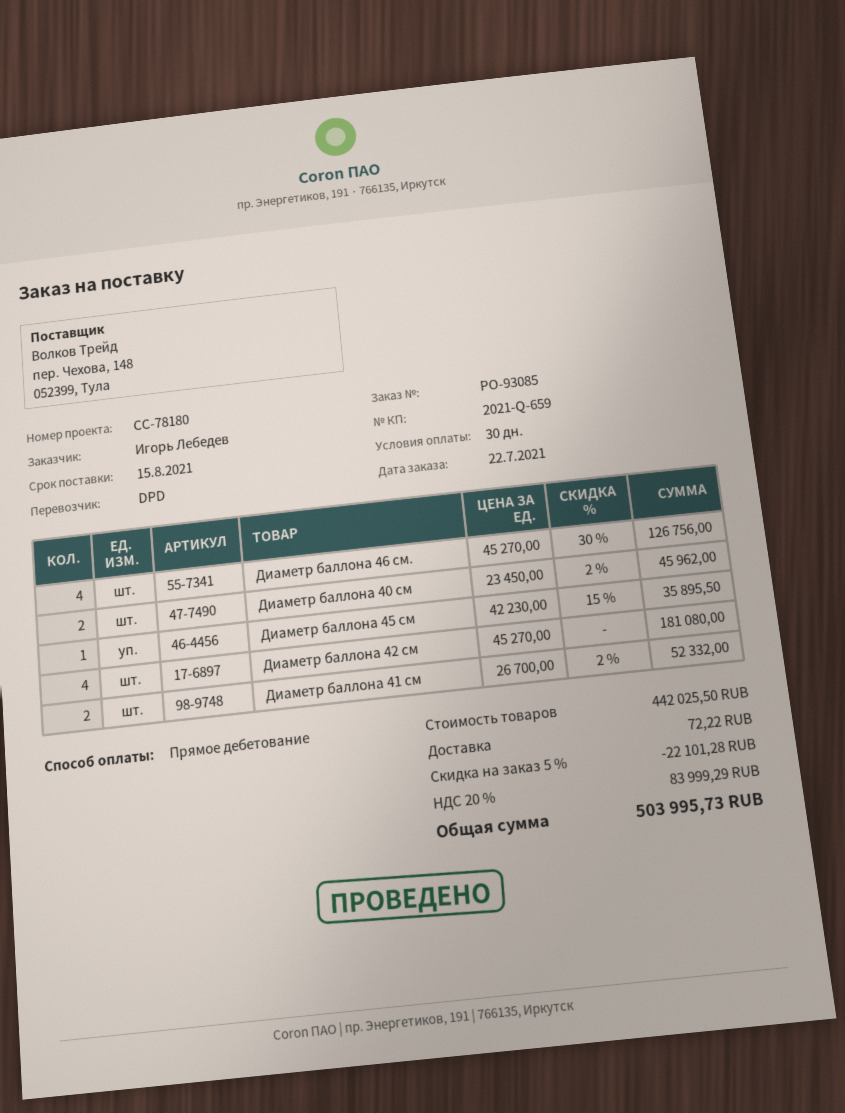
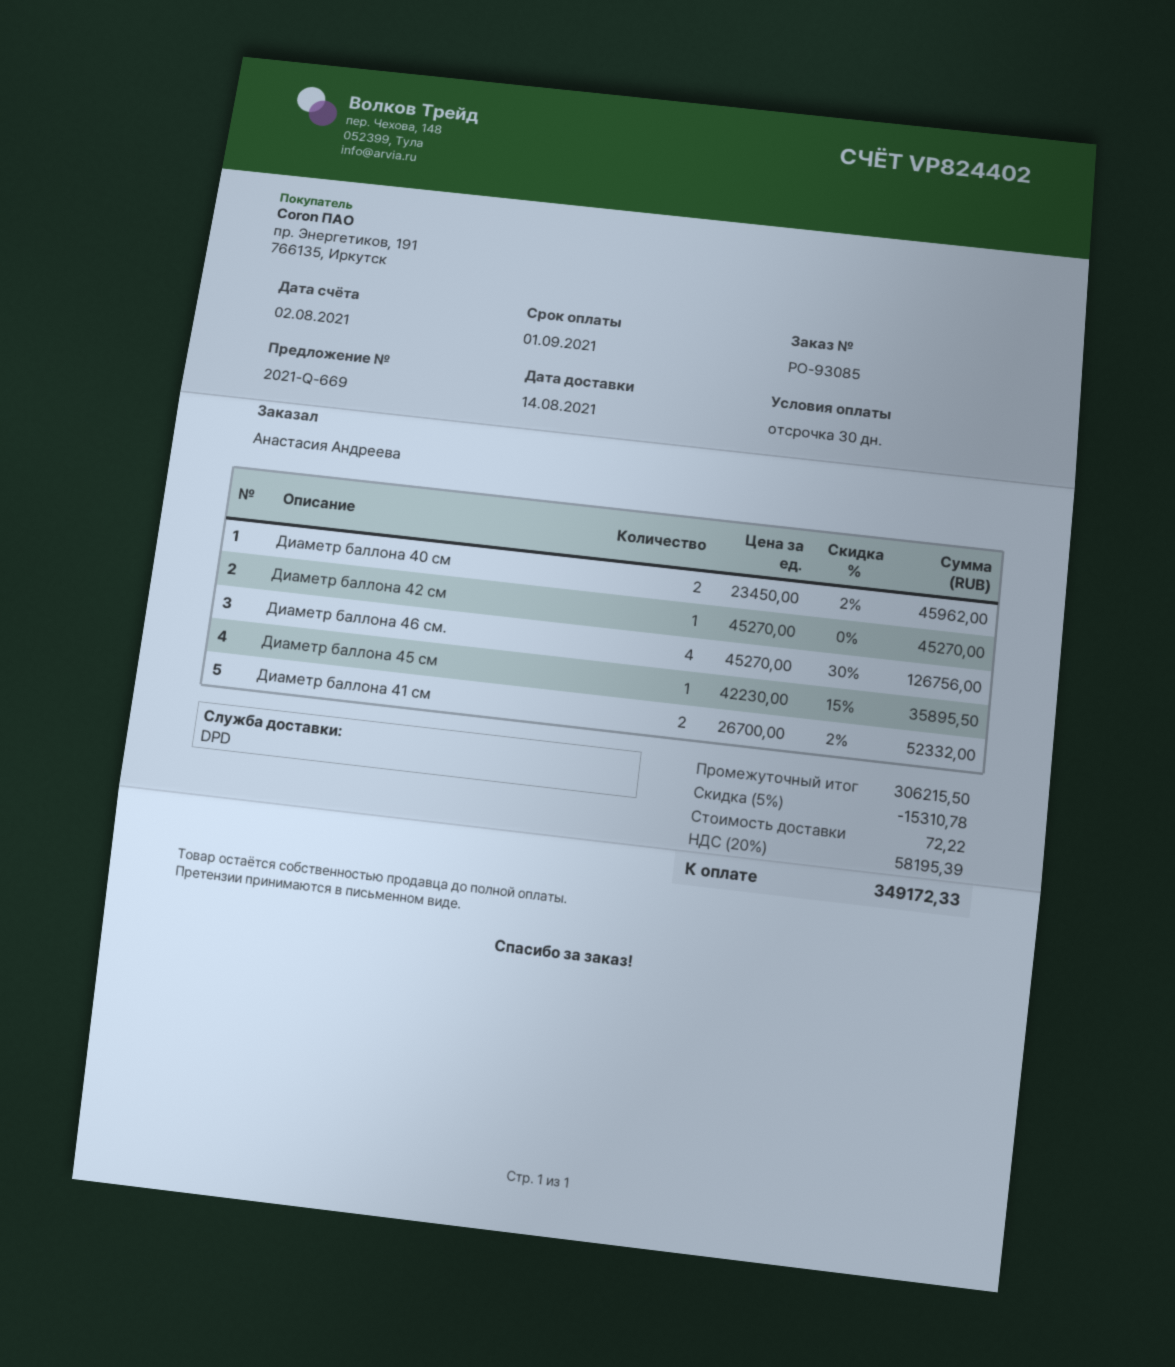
quote number: 2021-Q-659 -> 2021-Q-669
delivery date: 2021-08-15 -> 2021-08-14
ordered by: Игорь Лебедев -> Анастасия Андреева
Диаметр баллона 42 см: 4 x 45270.00 = 181080.00 -> 1 x 45270.00 = 45270.00
subtotal: 442025.50 -> 306215.50
discount: 5% = 22101.28 -> 5% = 15310.78
tax: 20% = 83999.29 -> 20% = 58195.39
total: 503995.73 -> 349172.33

